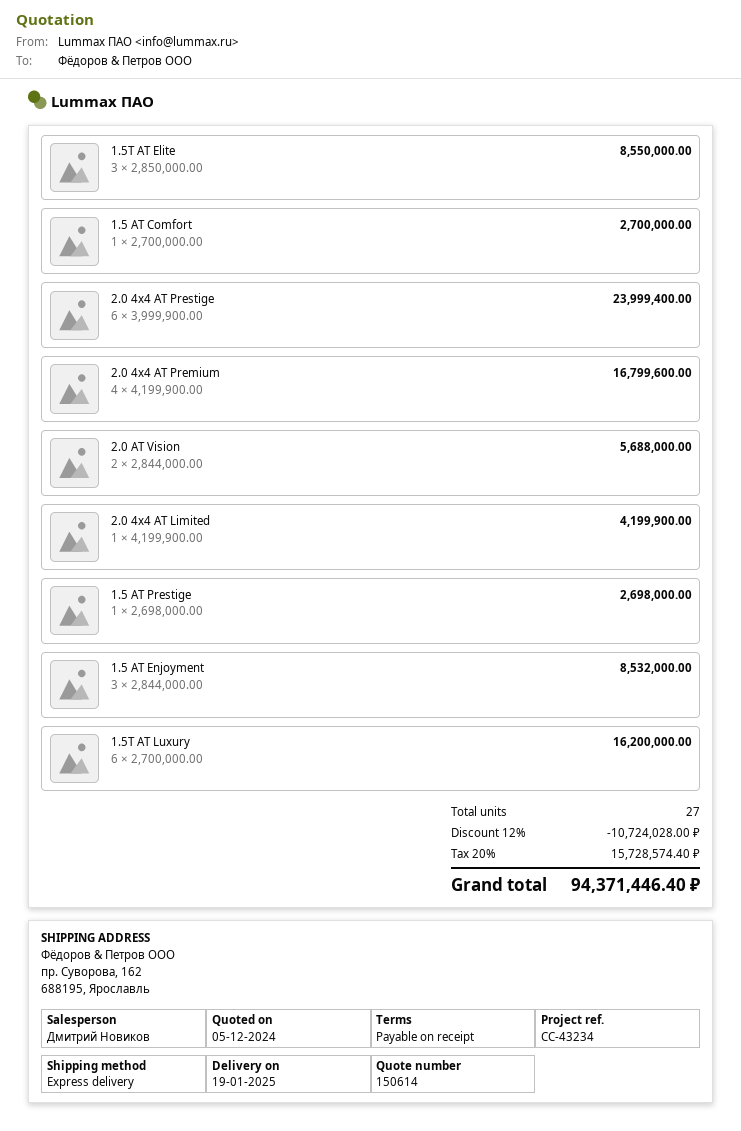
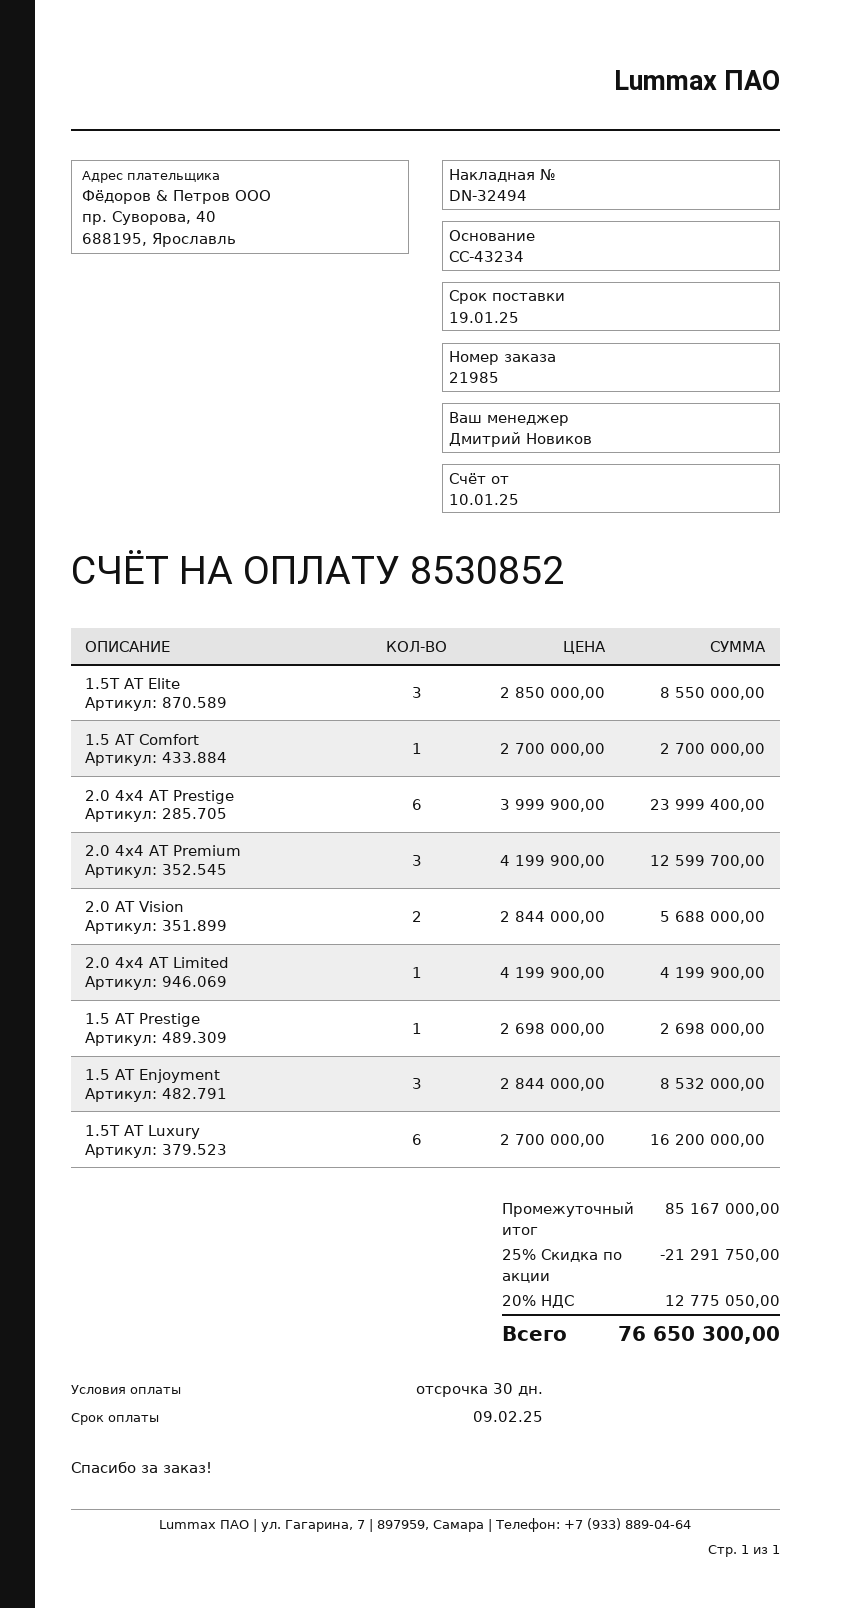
payment terms: on receipt -> 30 days
2.0 4x4 AT Premium: 4 x 4199900.00 = 16799600.00 -> 3 x 4199900.00 = 12599700.00
discount: 12% = 10724028.00 -> 25% = 21291750.00
tax: 20% = 15728574.40 -> 20% = 12775050.00
total: 94371446.40 -> 76650300.00

